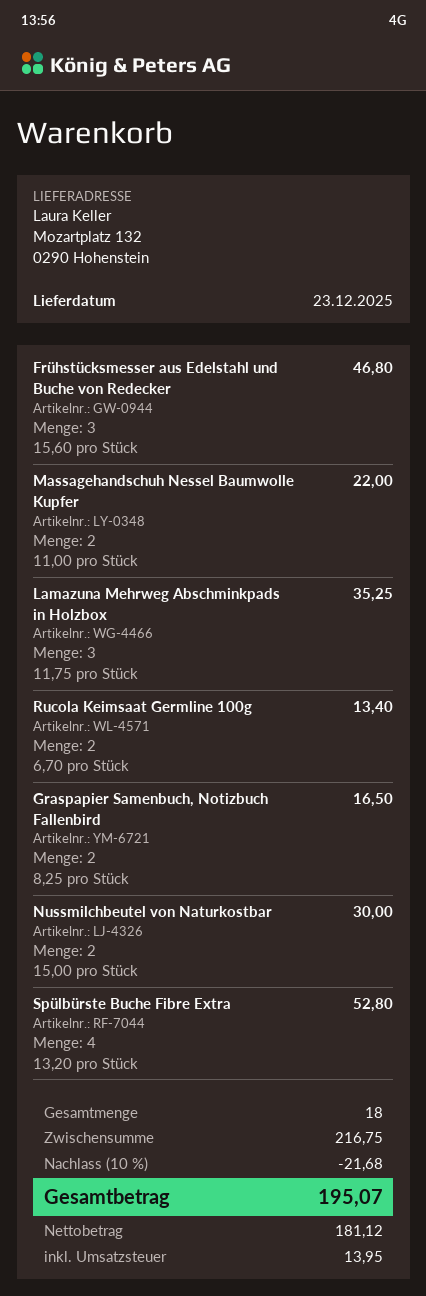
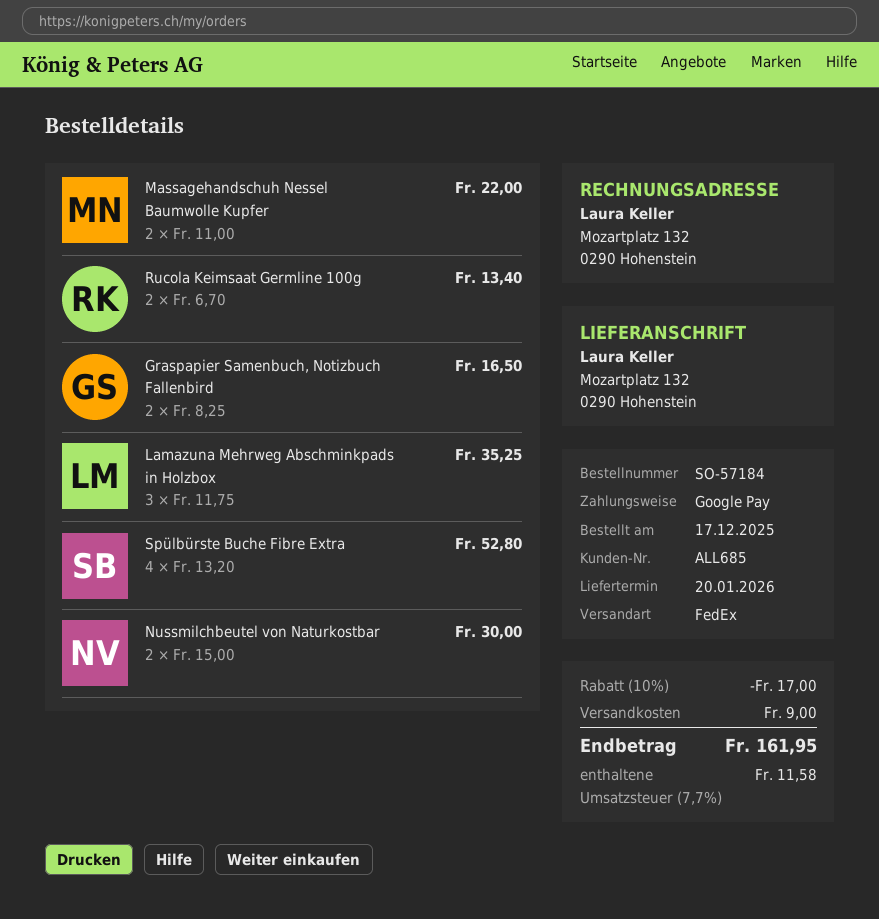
delivery date: 2025-12-23 -> 2026-01-20
Frühstücksmesser aus Edelstahl und Buche von Redecker: 3 x 15.60 = 46.80 -> none
discount: 10% = 21.68 -> 10% = 17.00
shipping: none -> 9.00
tax: 13.95 -> 11.58
total: 195.07 -> 161.95

